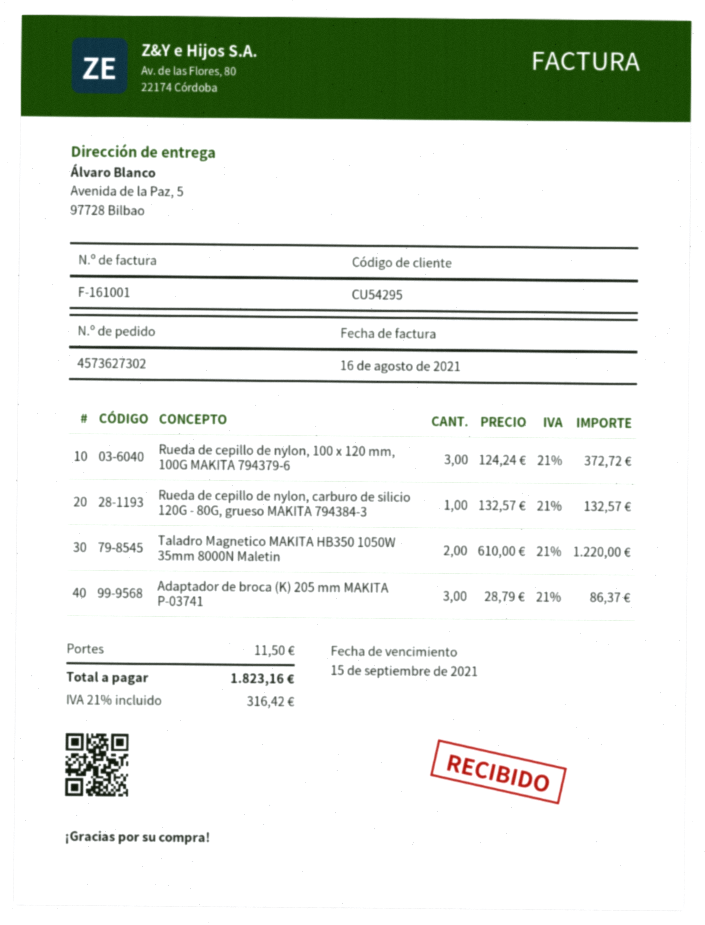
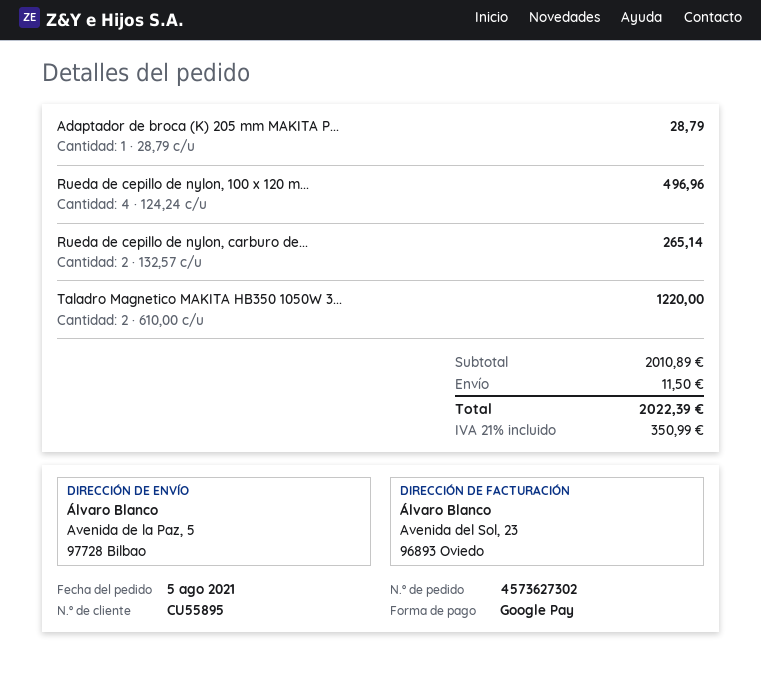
customer number: CU54295 -> CU55895
Rueda de cepillo de nylon, 100 x 120 mm, 100G MAKITA 794379-6: 3 x 124.24 = 372.72 -> 4 x 124.24 = 496.96
Rueda de cepillo de nylon, carburo de silicio 120G - 80G, grueso MAKITA 794384-3: 1 x 132.57 = 132.57 -> 2 x 132.57 = 265.14
Adaptador de broca (K) 205 mm MAKITA P-03741: 3 x 28.79 = 86.37 -> 1 x 28.79 = 28.79
tax: 21% = 316.42 -> 21% = 350.99
total: 1823.16 -> 2022.39

